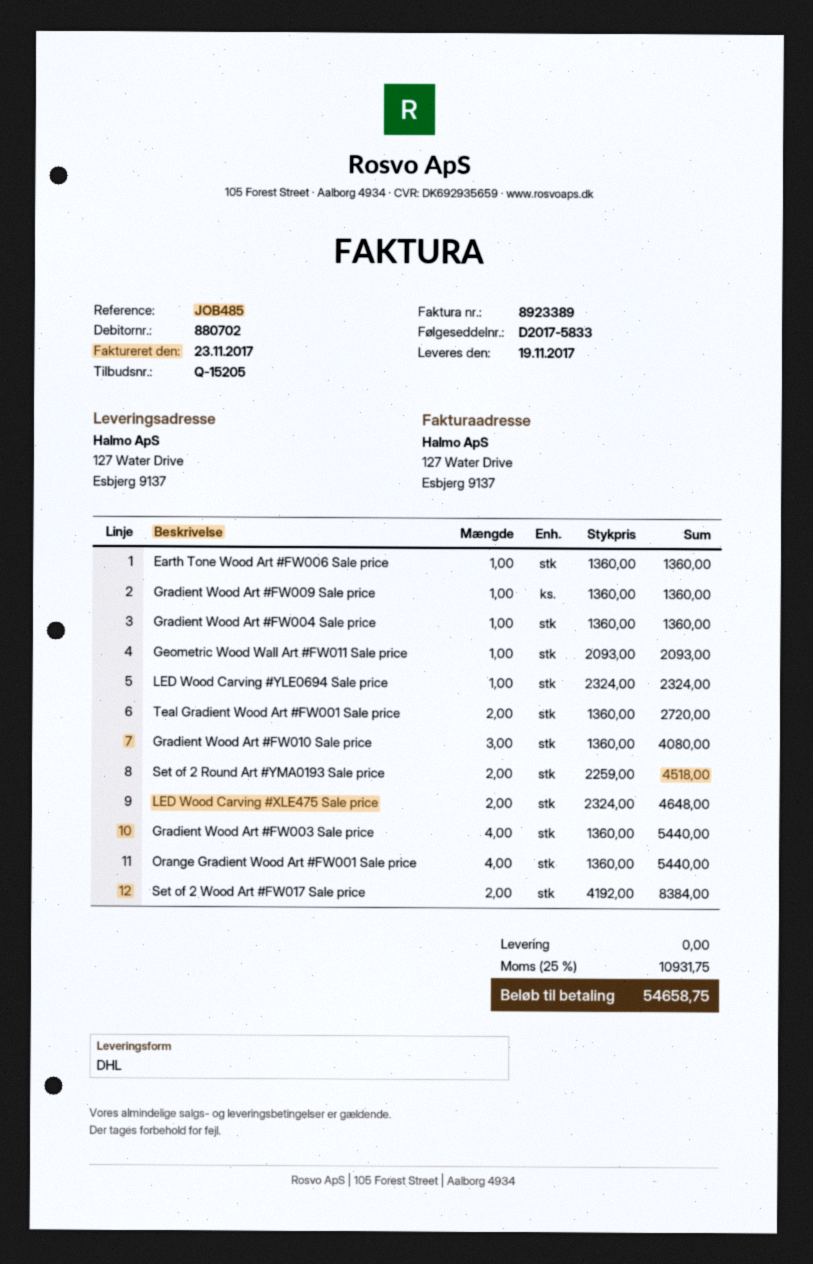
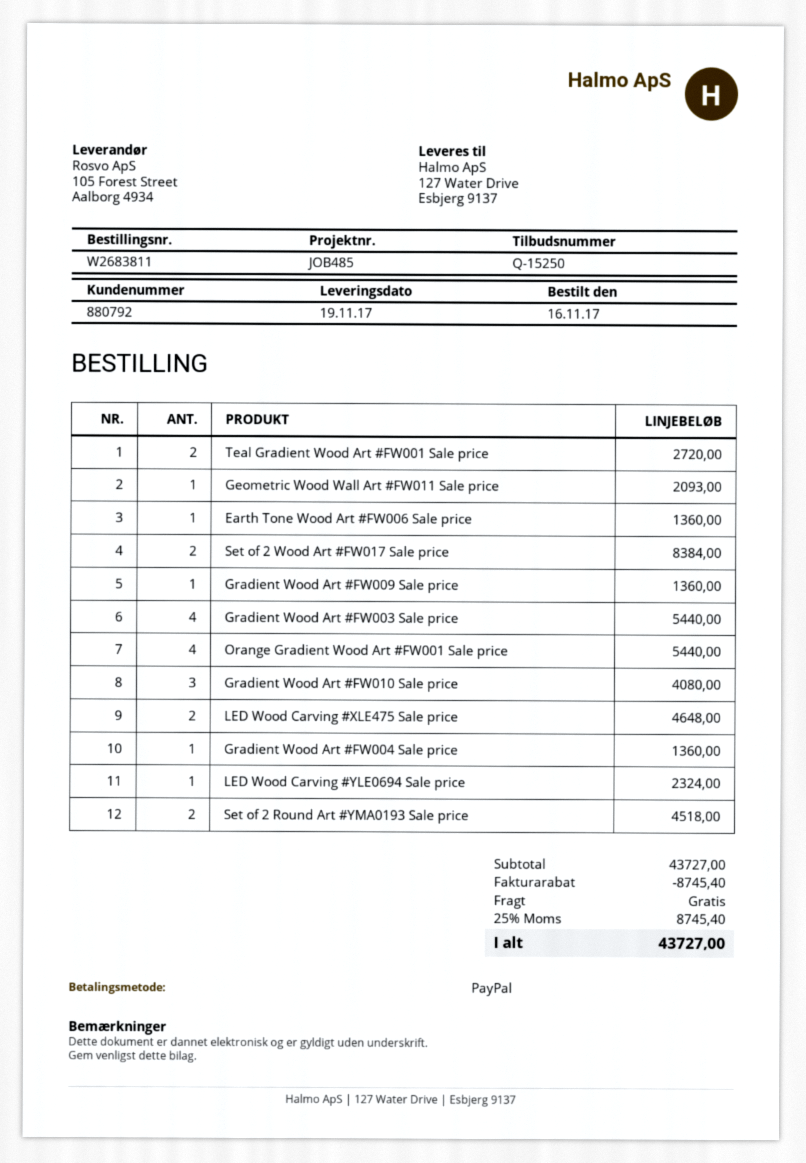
quote number: Q-15205 -> Q-15250
customer number: 880702 -> 880792
discount: none -> 8745.40
tax: 25% = 10931.75 -> 25% = 8745.40
total: 54658.75 -> 43727.00

